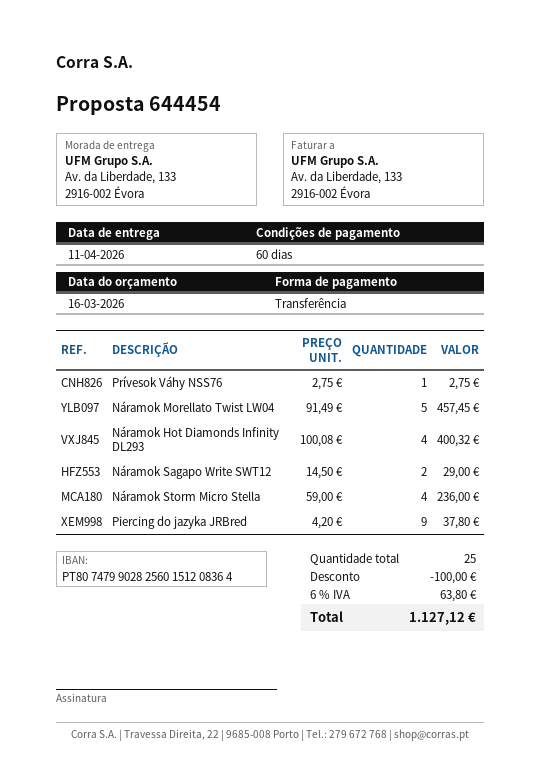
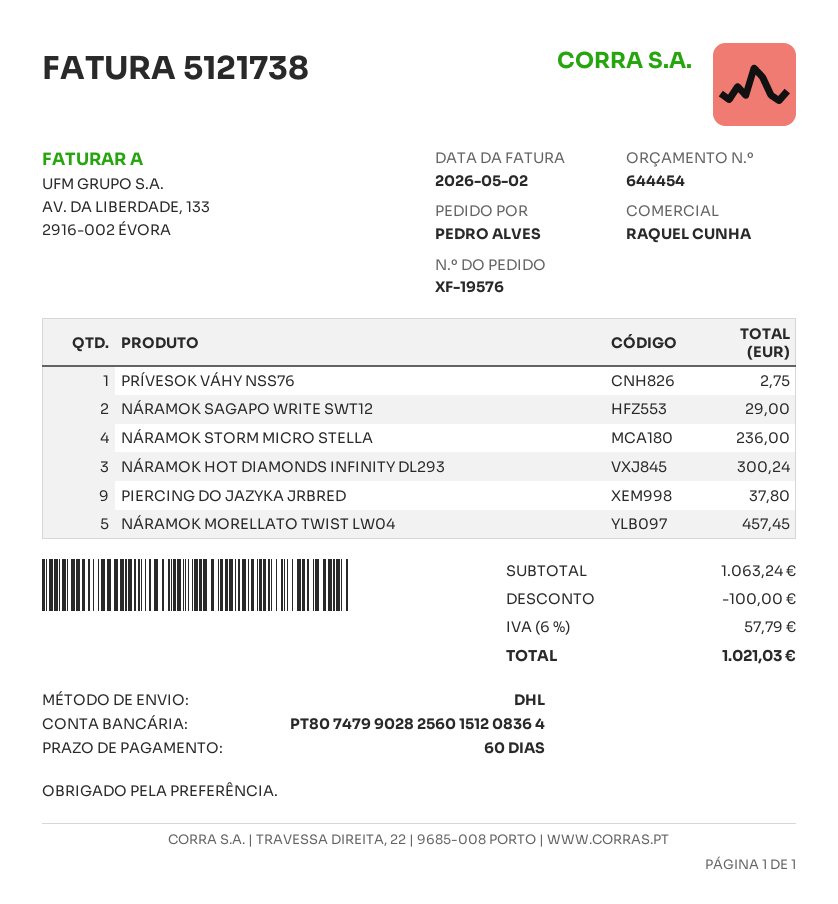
Náramok Hot Diamonds Infinity DL293: 4 for 400.32 -> 3 for 300.24
tax: 6% = 63.80 -> 6% = 57.79
total: 1127.12 -> 1021.03

